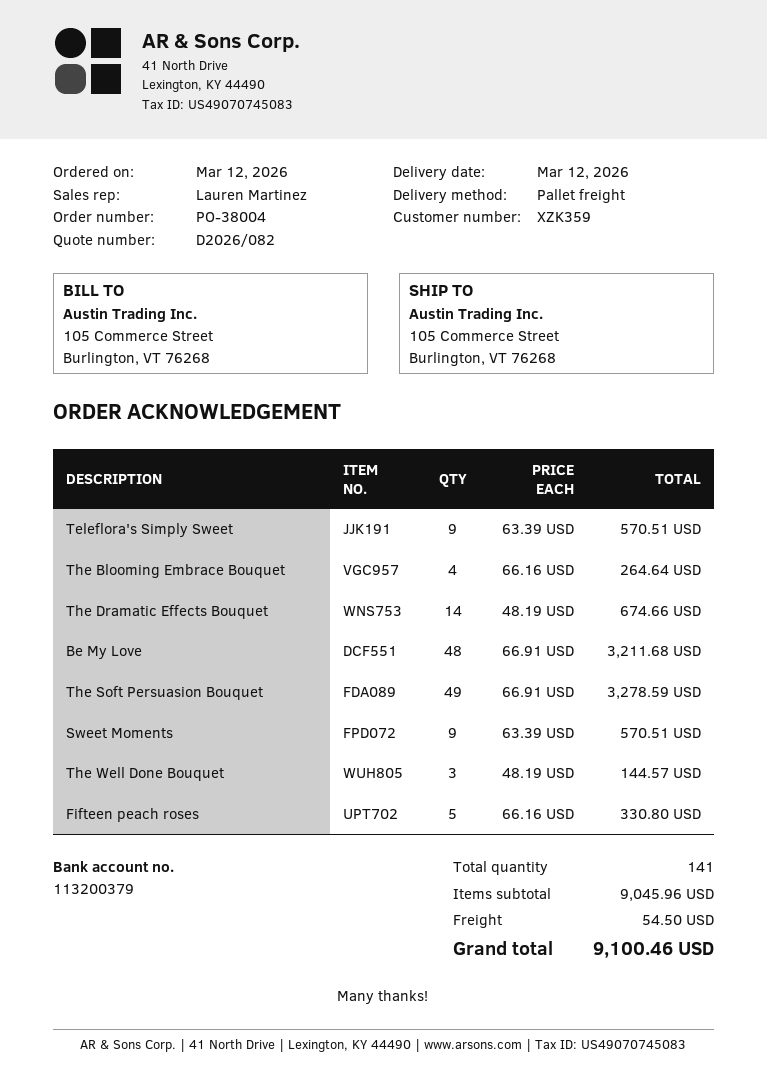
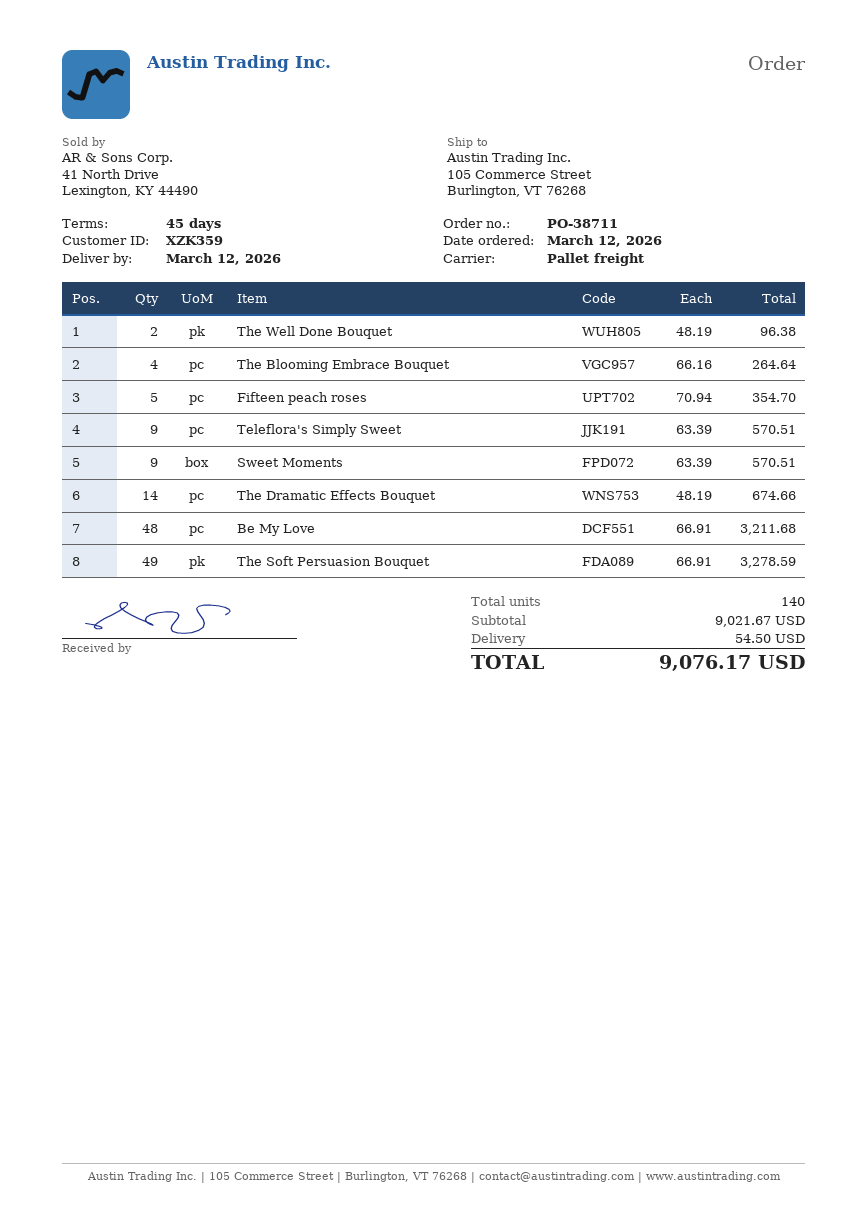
order number: PO-38004 -> PO-38711
The Well Done Bouquet: 3 x 48.19 = 144.57 -> 2 x 48.19 = 96.38
Fifteen peach roses: 5 x 66.16 = 330.80 -> 5 x 70.94 = 354.70
total quantity: 141 -> 140
subtotal: 9045.96 -> 9021.67
total: 9100.46 -> 9076.17

